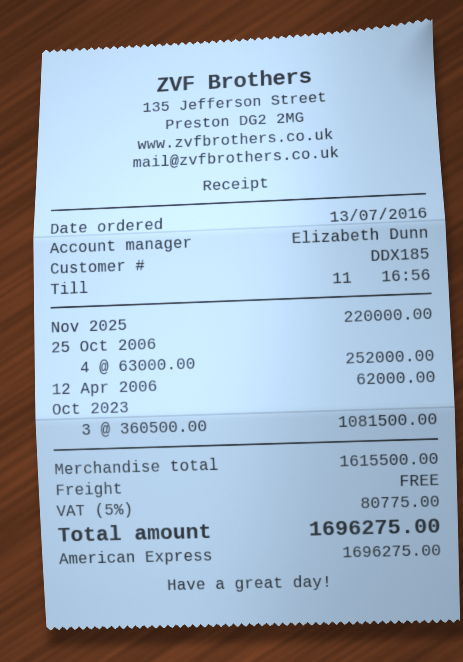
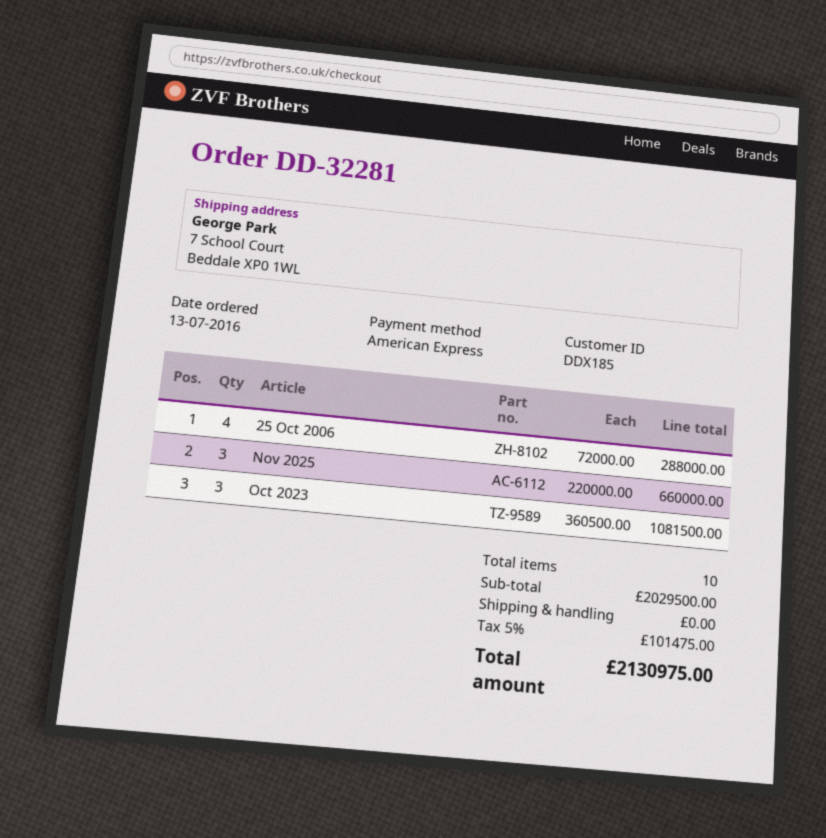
Nov 2025: 1 x 220000.00 = 220000.00 -> 3 x 220000.00 = 660000.00
25 Oct 2006: 4 x 63000.00 = 252000.00 -> 4 x 72000.00 = 288000.00
12 Apr 2006: 1 x 62000.00 = 62000.00 -> none
subtotal: 1615500.00 -> 2029500.00
tax: 5% = 80775.00 -> 5% = 101475.00
total: 1696275.00 -> 2130975.00

